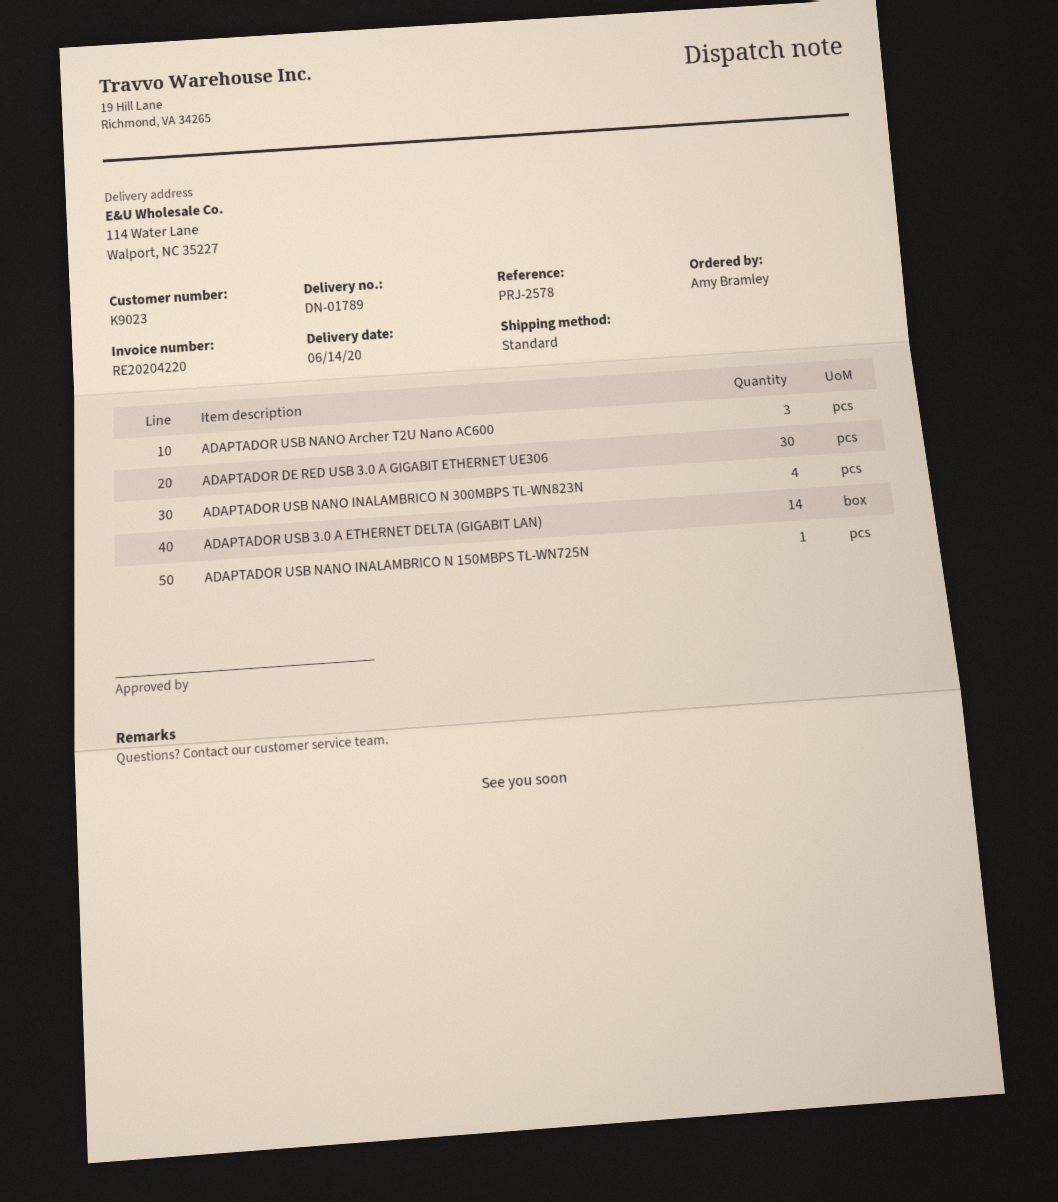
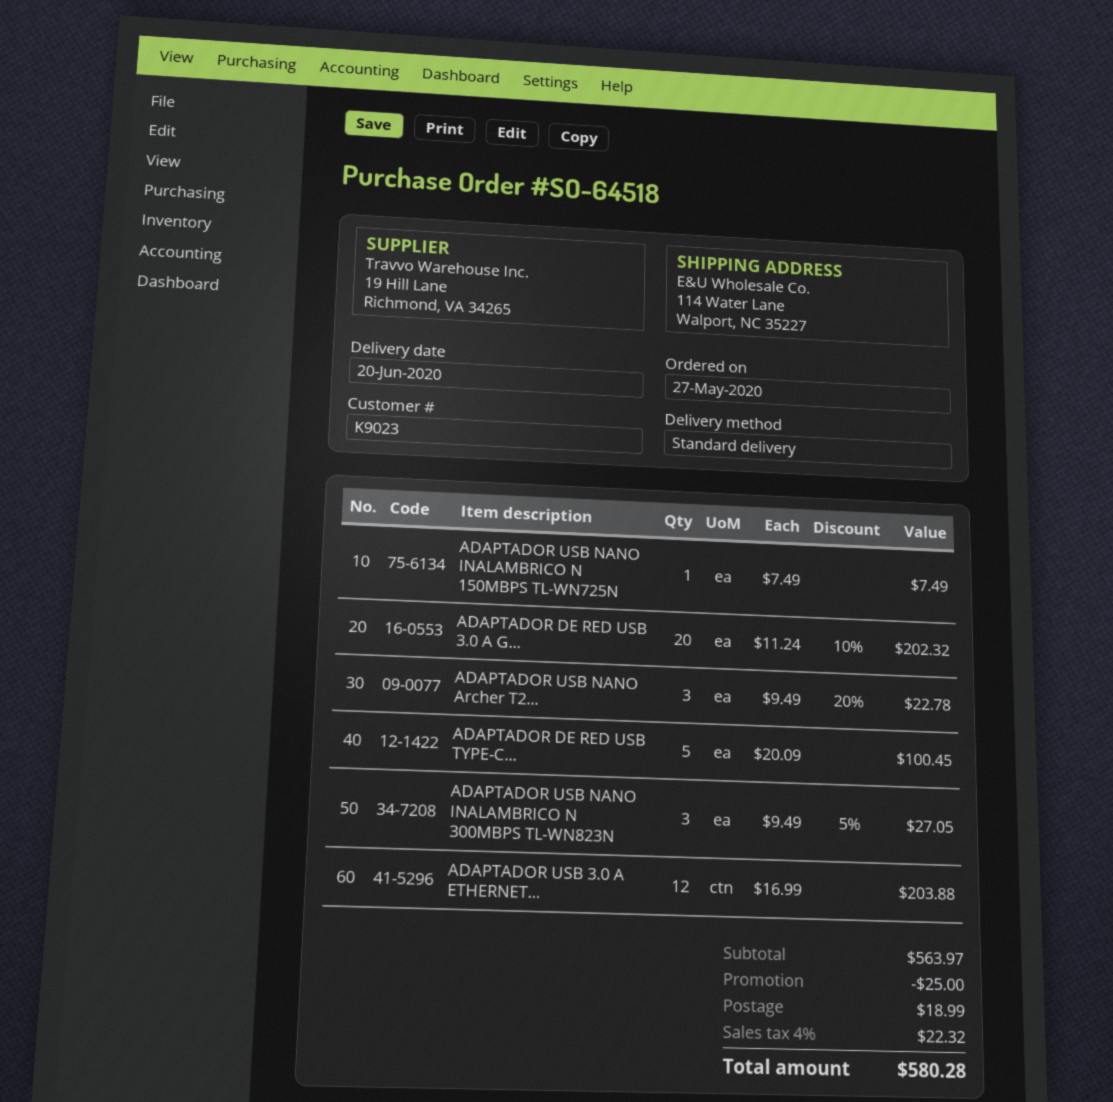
delivery date: 2020-06-14 -> 2020-06-20
ADAPTADOR DE RED USB 3.0 A GIGABIT ETHERNET UE306: 30 -> 20
ADAPTADOR USB NANO INALAMBRICO N 300MBPS TL-WN823N: 4 -> 3
ADAPTADOR USB 3.0 A ETHERNET DELTA (GIGABIT LAN): 14 -> 12
ADAPTADOR DE RED USB TYPE-C...: none -> 5

